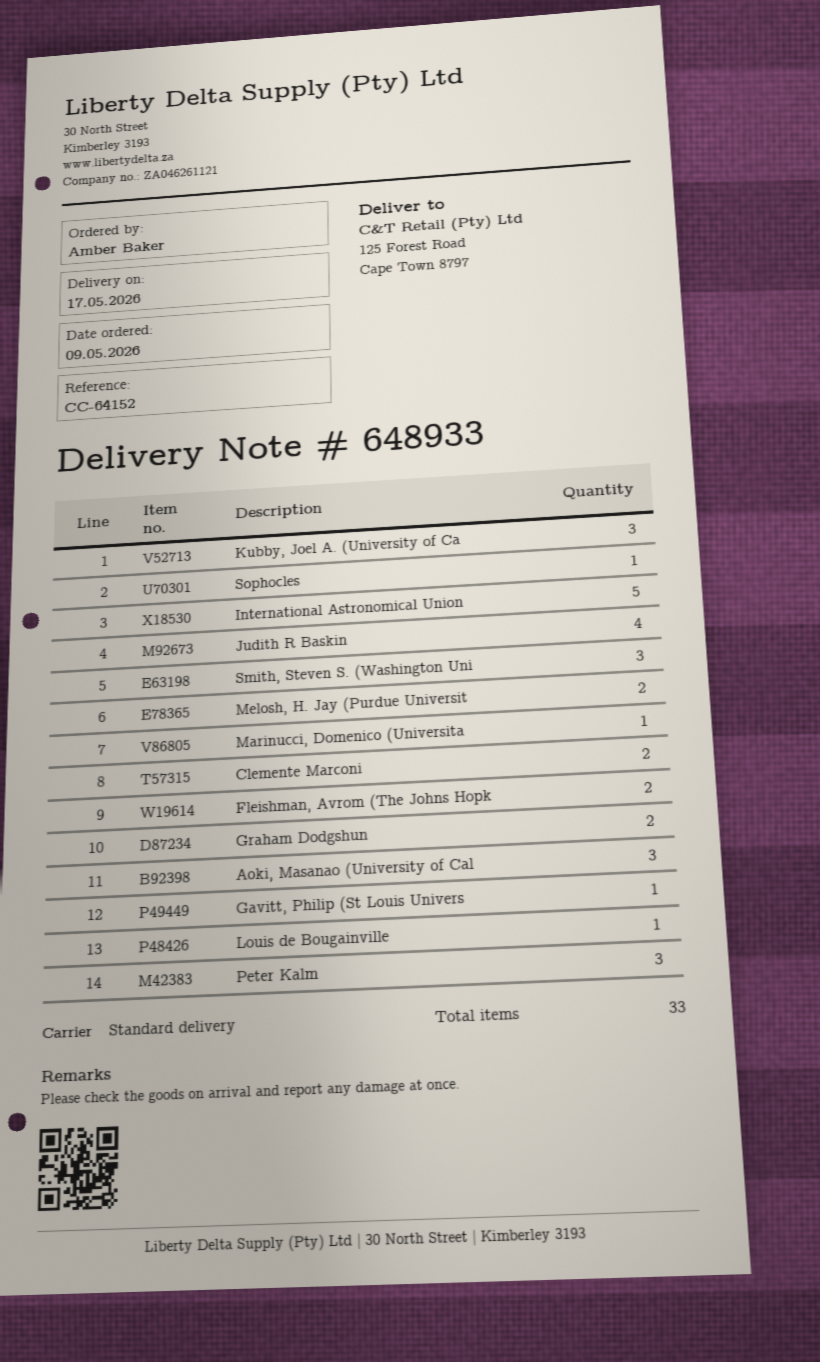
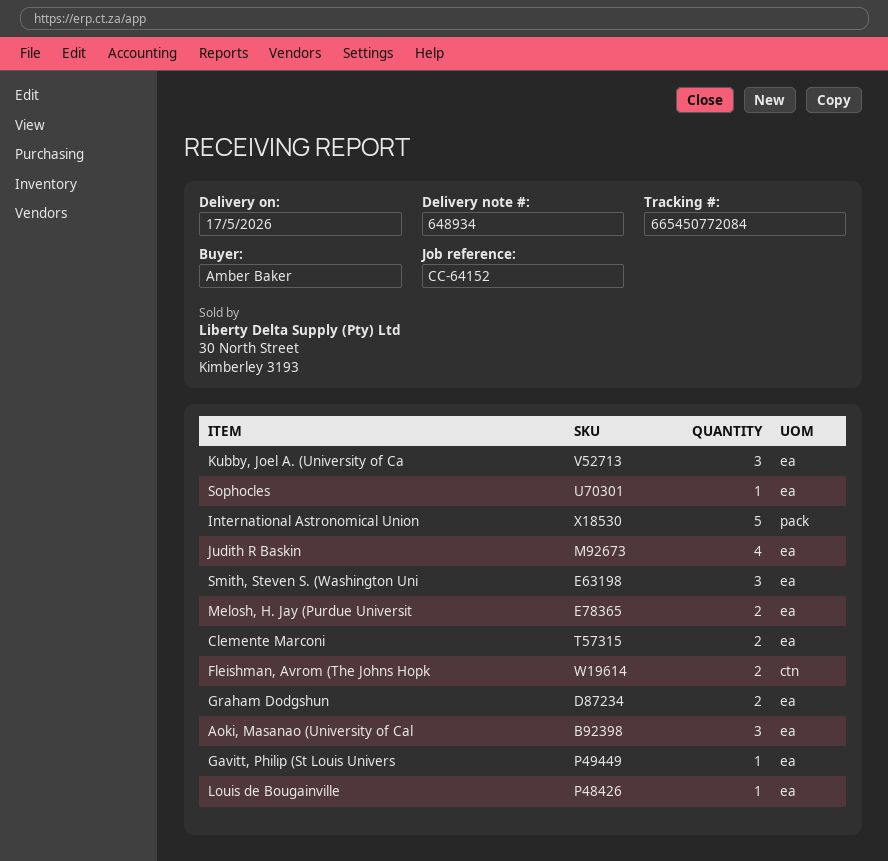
delivery note number: 648933 -> 648934
Marinucci, Domenico (Universita: 1 -> none
Peter Kalm: 3 -> none

